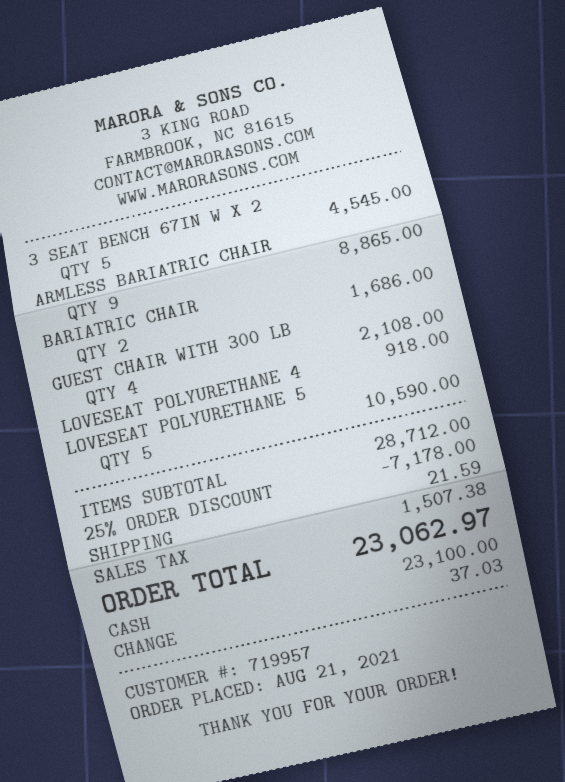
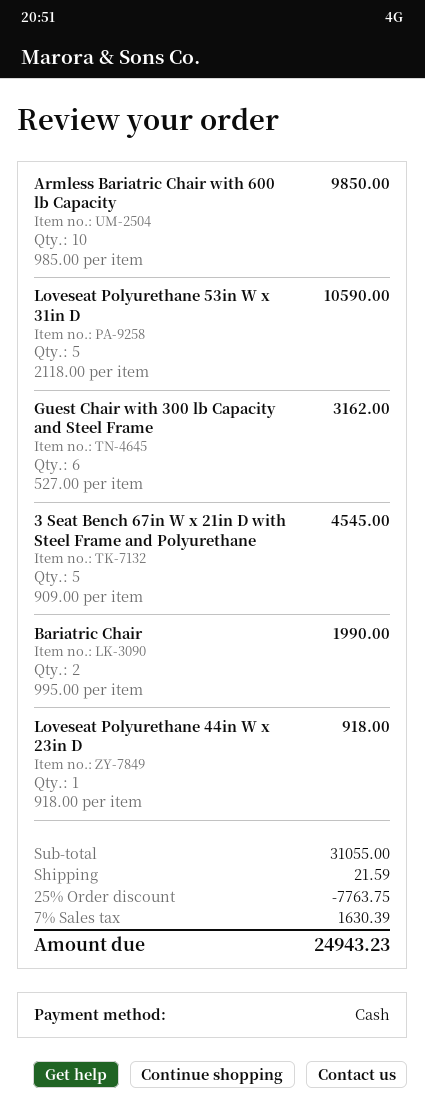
ARMLESS BARIATRIC CHAIR: 9 for 8865.00 -> 10 for 9850.00
BARIATRIC CHAIR: 2 for 1686.00 -> 2 for 1990.00
GUEST CHAIR WITH 300 LB: 4 for 2108.00 -> 6 for 3162.00
subtotal: 28712.00 -> 31055.00
discount: 25% = 7178.00 -> 25% = 7763.75
tax: 1507.38 -> 1630.39
total: 23062.97 -> 24943.23

